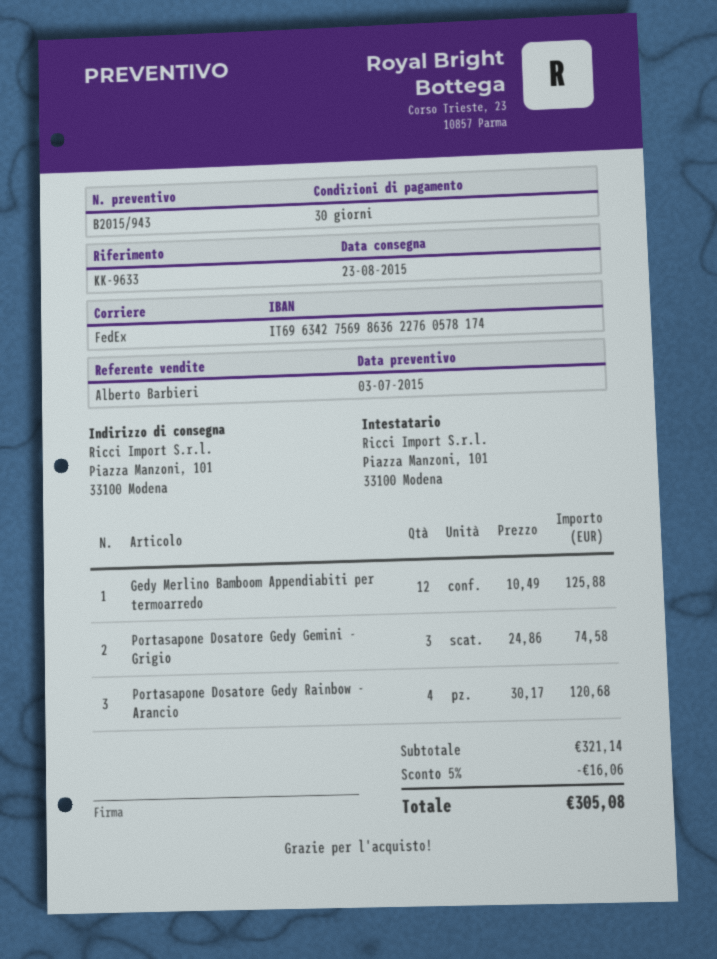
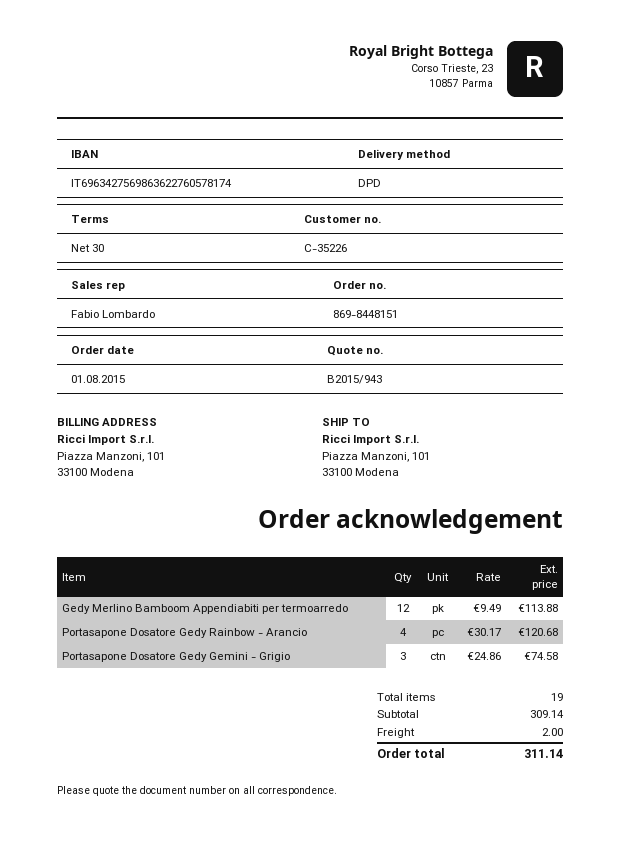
sales rep: Alberto Barbieri -> Fabio Lombardo
shipping method: FedEx -> DPD
Gedy Merlino Bamboom Appendiabiti per termoarredo: 12 x 10.49 = 125.88 -> 12 x 9.49 = 113.88
subtotal: 321.14 -> 309.14
discount: 5% = 16.06 -> none
shipping: none -> 2.00
total: 305.08 -> 311.14

